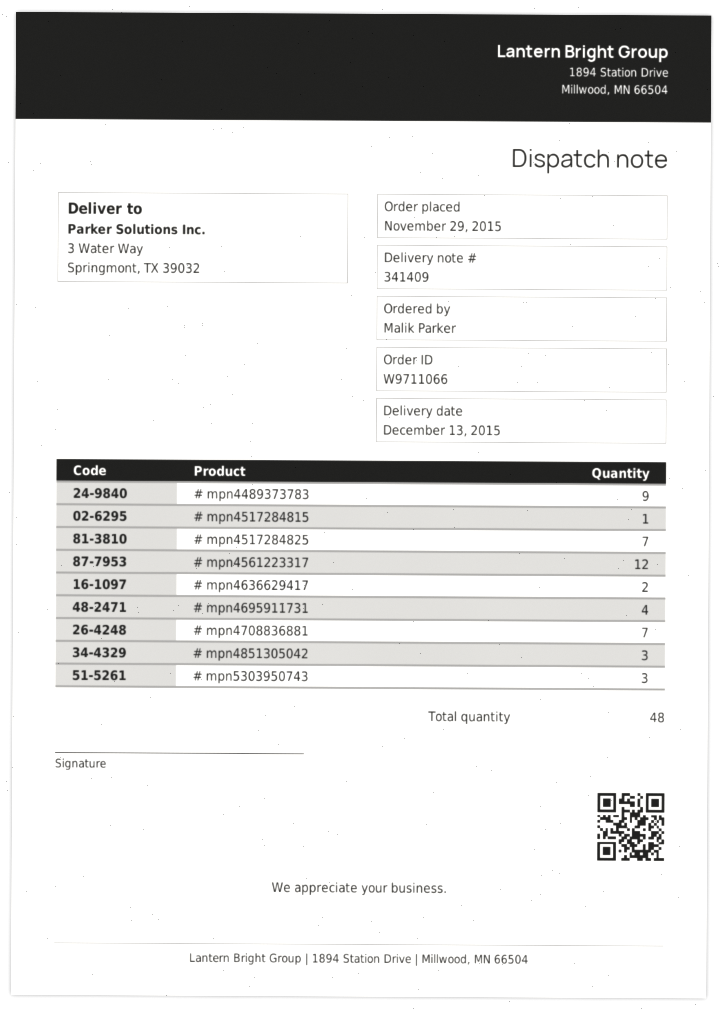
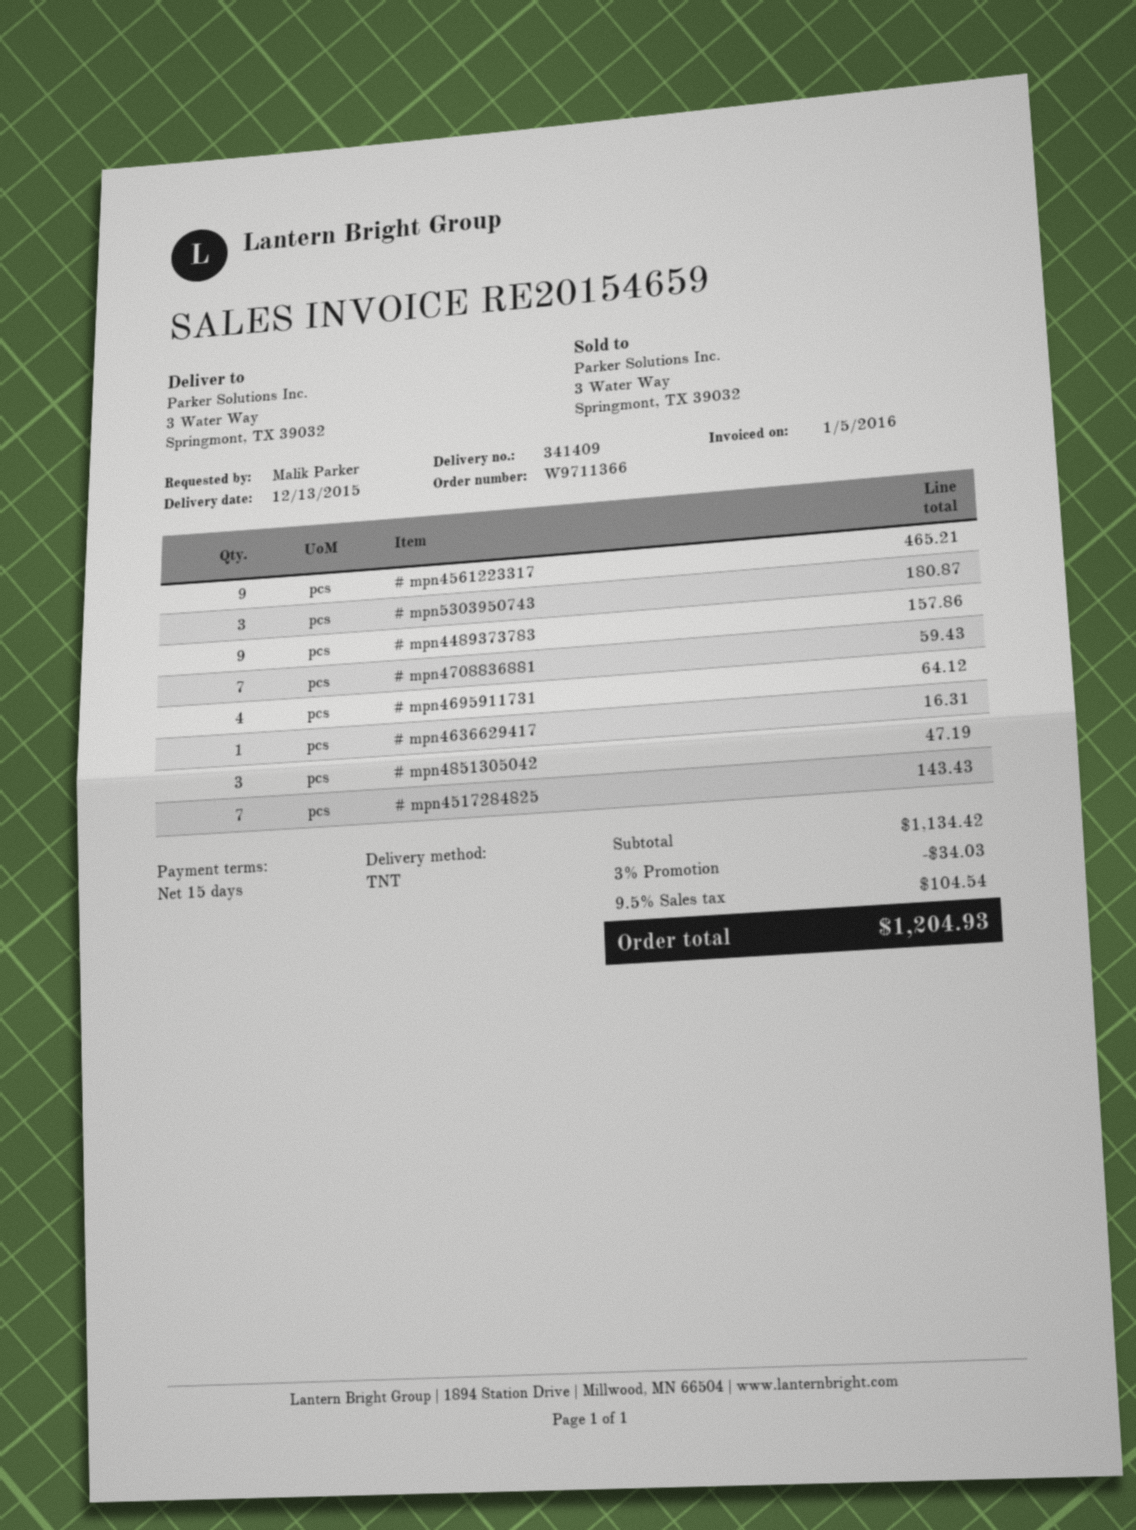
order number: W9711066 -> W9711366
# mpn4517284815: 1 -> none
# mpn4561223317: 12 -> 9
# mpn4636629417: 2 -> 1

